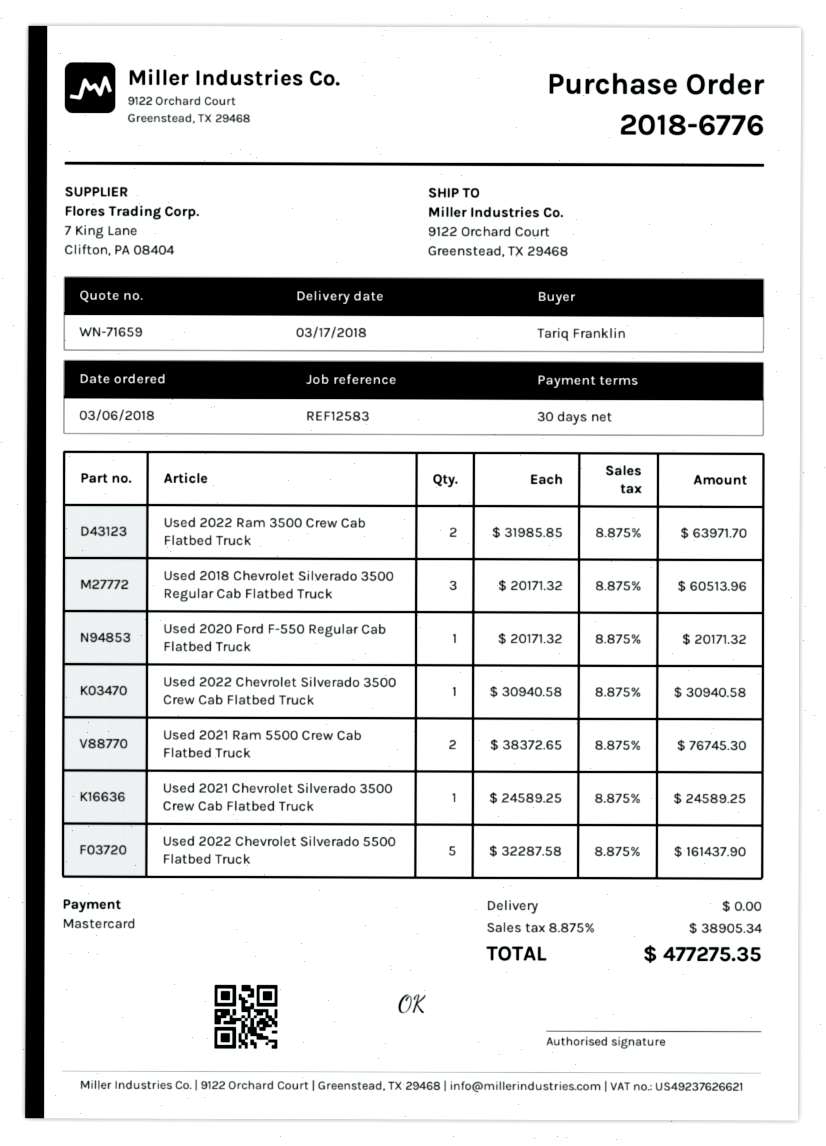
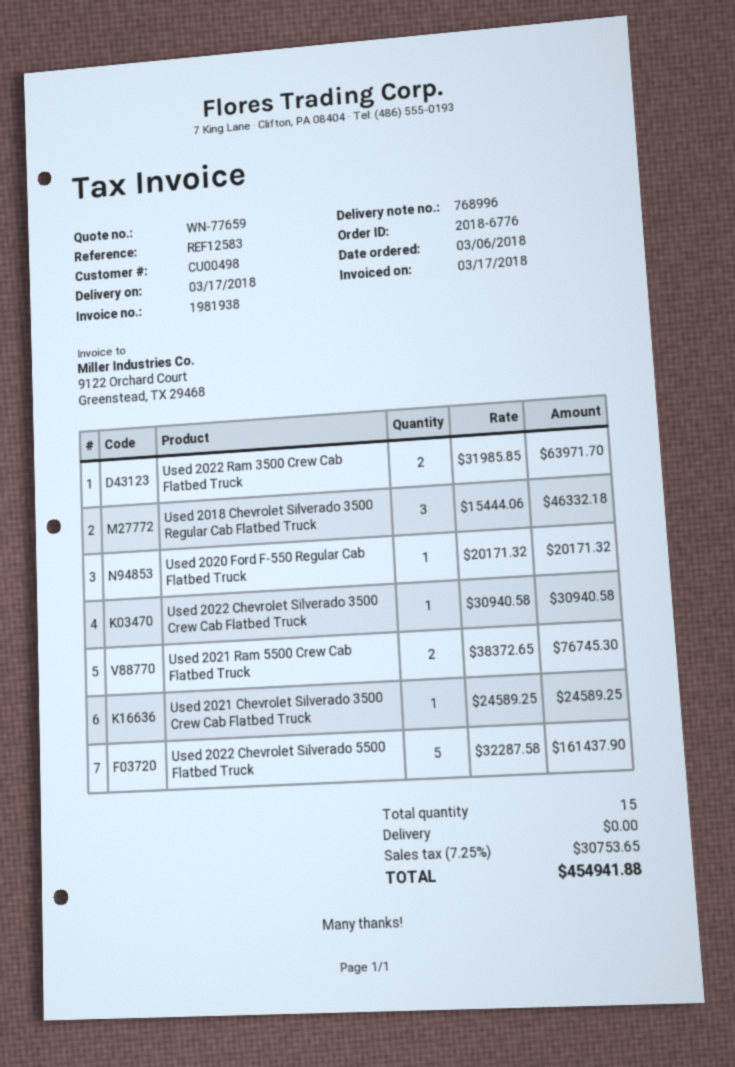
quote number: WN-71659 -> WN-77659
Used 2018 Chevrolet Silverado 3500 Regular Cab Flatbed Truck: 3 x 20171.32 = 60513.96 -> 3 x 15444.06 = 46332.18
tax: 8.875% = 38905.34 -> 7.25% = 30753.65
total: 477275.35 -> 454941.88

